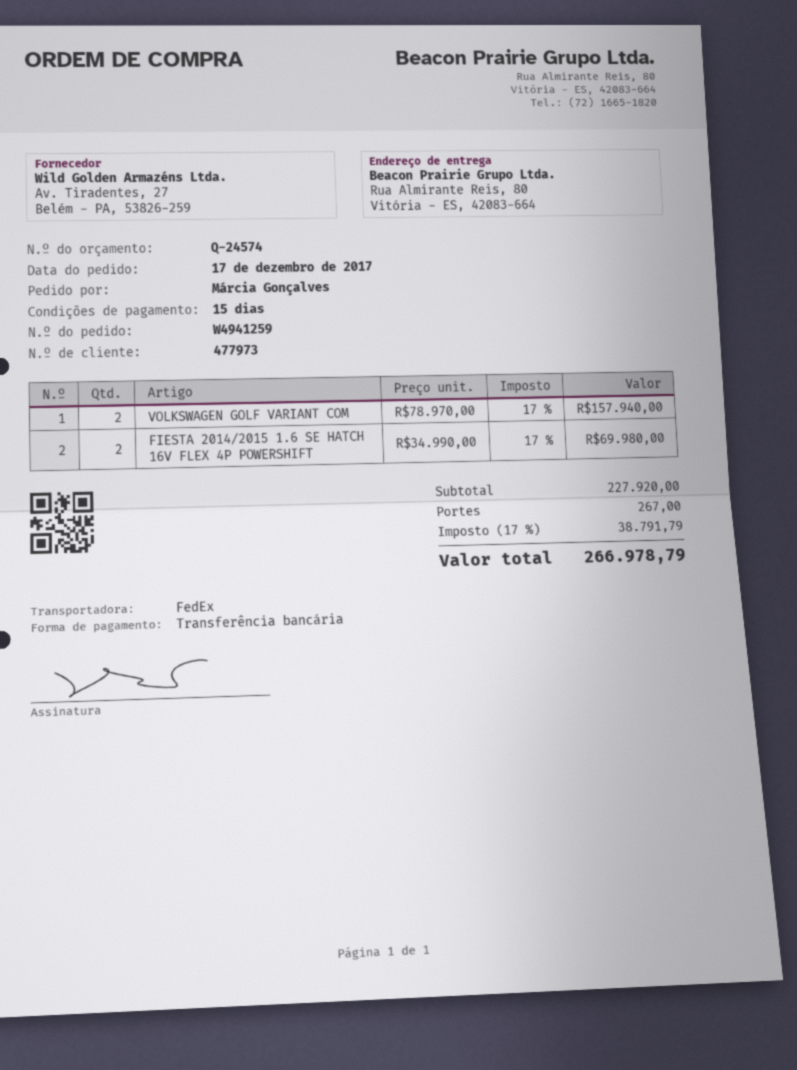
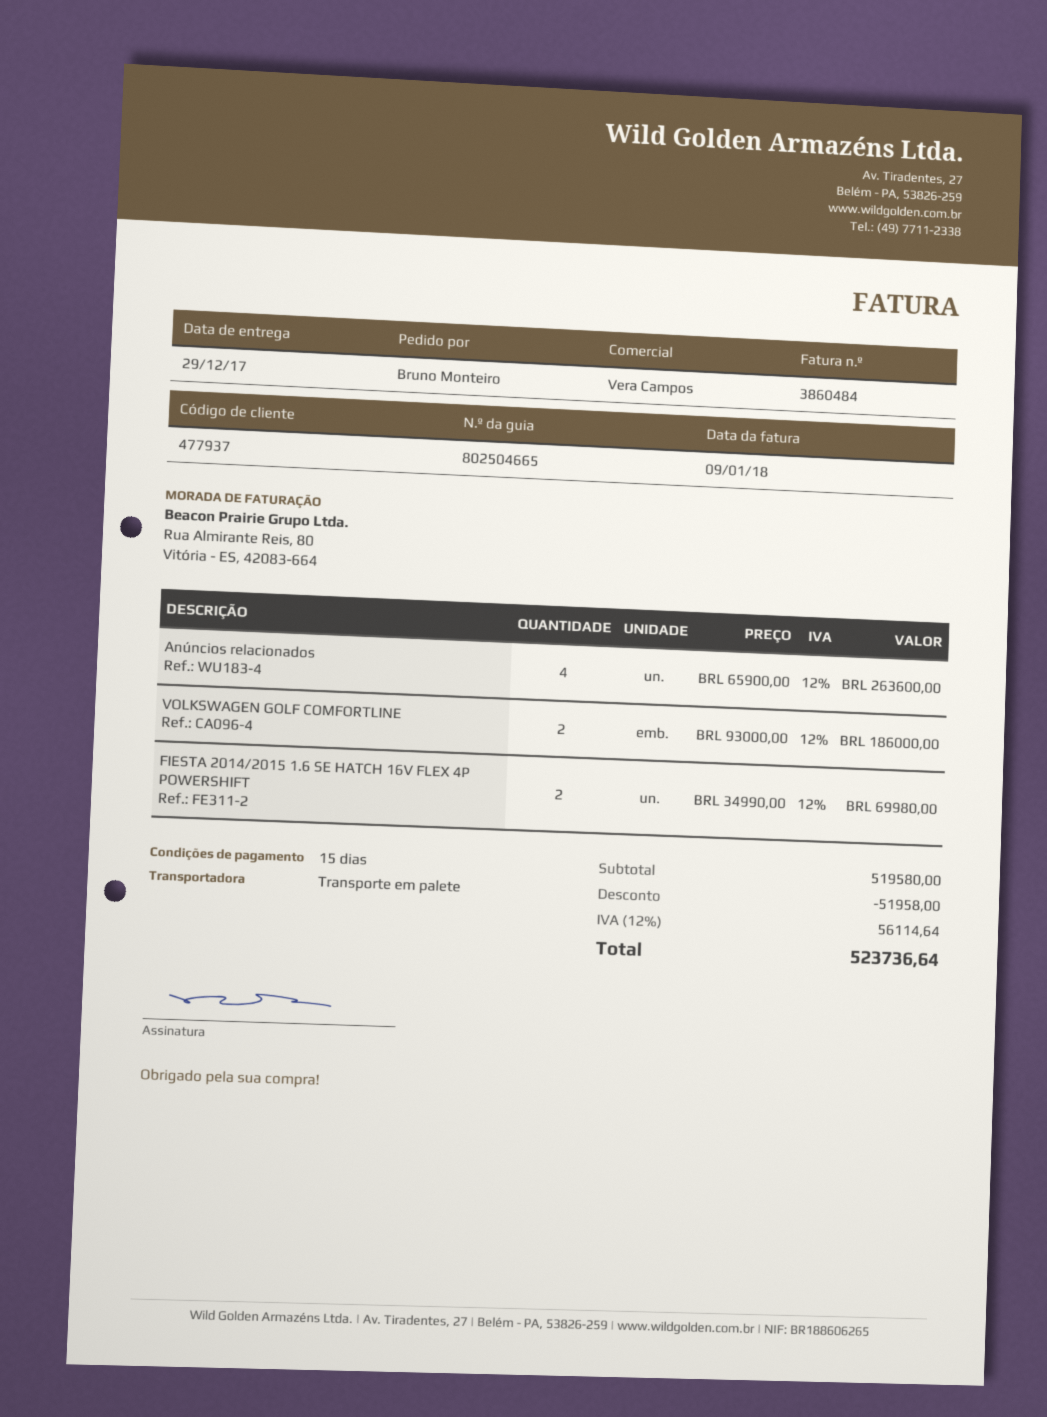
customer number: 477973 -> 477937
ordered by: Márcia Gonçalves -> Bruno Monteiro
shipping method: FedEx -> pallet freight
VOLKSWAGEN GOLF VARIANT COM: 2 x 78970.00 = 157940.00 -> none
Anúncios relacionados: none -> 4 x 65900.00 = 263600.00
VOLKSWAGEN GOLF COMFORTLINE: none -> 2 x 93000.00 = 186000.00
subtotal: 227920.00 -> 519580.00
discount: none -> 51958.00
shipping: 267.00 -> none
tax: 17% = 38791.79 -> 12% = 56114.64
total: 266978.79 -> 523736.64

